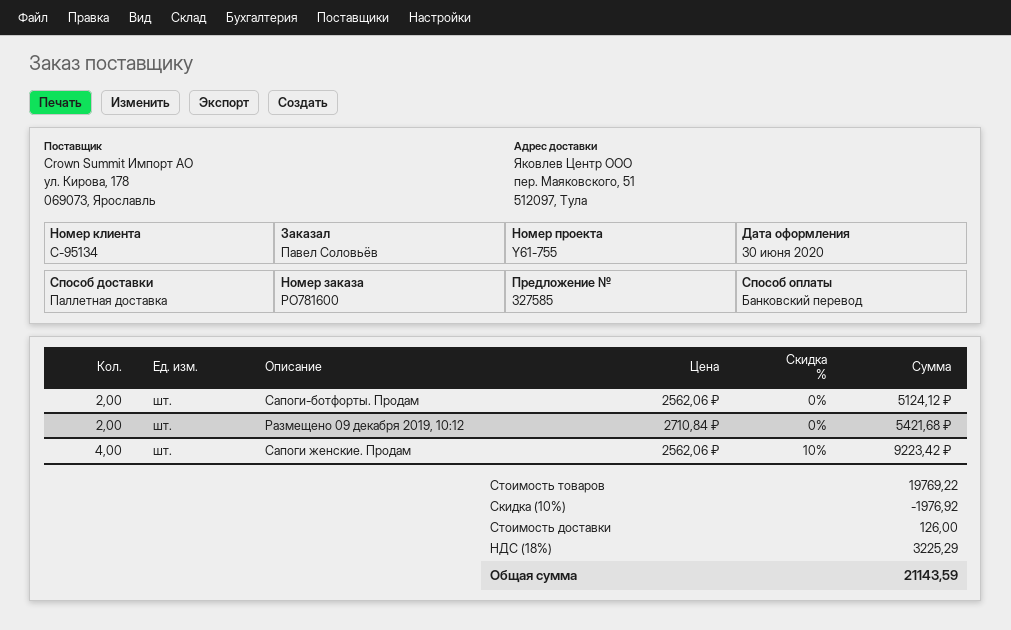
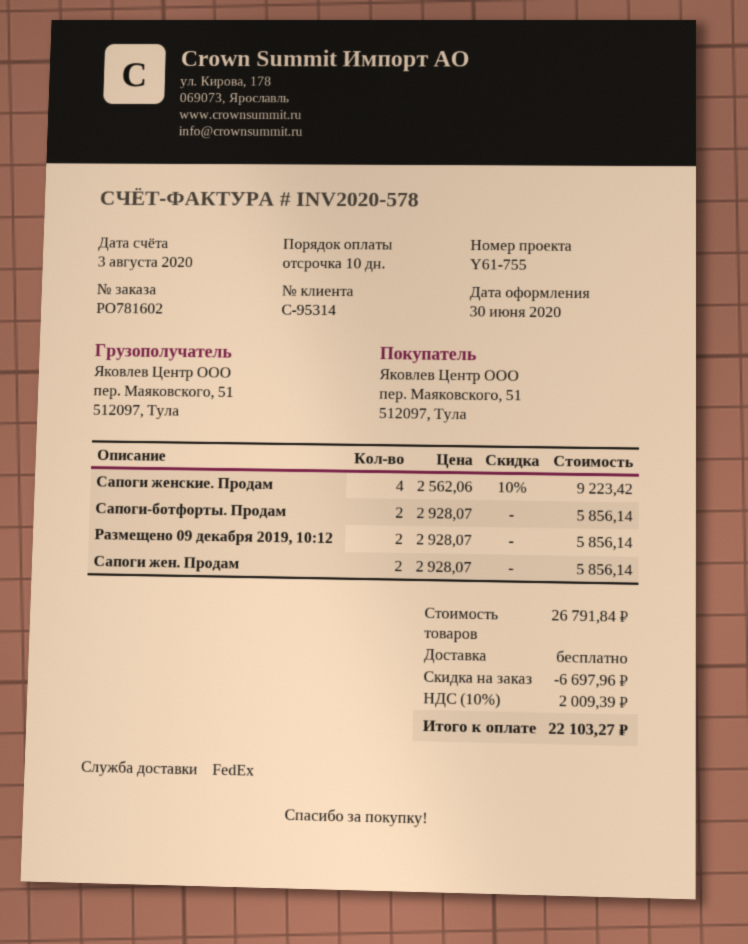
order number: PO781600 -> PO781602
customer number: C-95134 -> C-95314
shipping method: pallet freight -> FedEx
Сапоги-ботфорты. Продам: 2 x 2562.06 = 5124.12 -> 2 x 2928.07 = 5856.14
Размещено 09 декабря 2019, 10:12: 2 x 2710.84 = 5421.68 -> 2 x 2928.07 = 5856.14
Сапоги жен. Продам: none -> 2 x 2928.07 = 5856.14
subtotal: 19769.22 -> 26791.84
discount: 1976.92 -> 6697.96
shipping: 126.00 -> 0.00
tax: 18% = 3225.29 -> 10% = 2009.39
total: 21143.59 -> 22103.27

